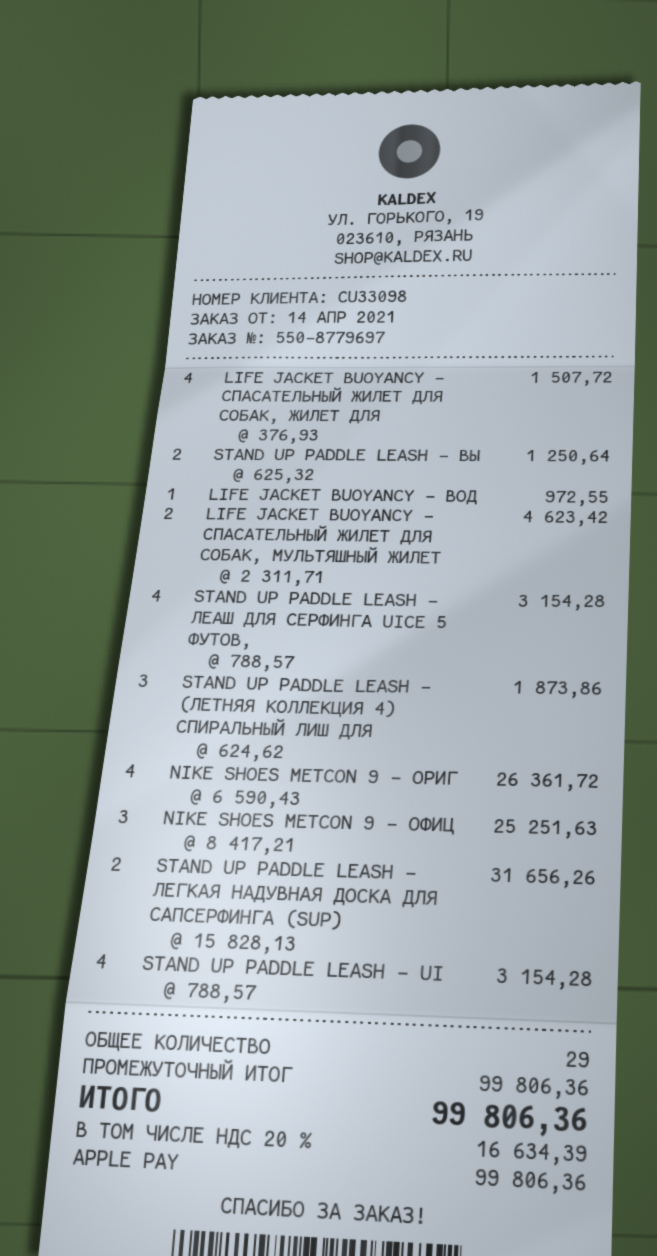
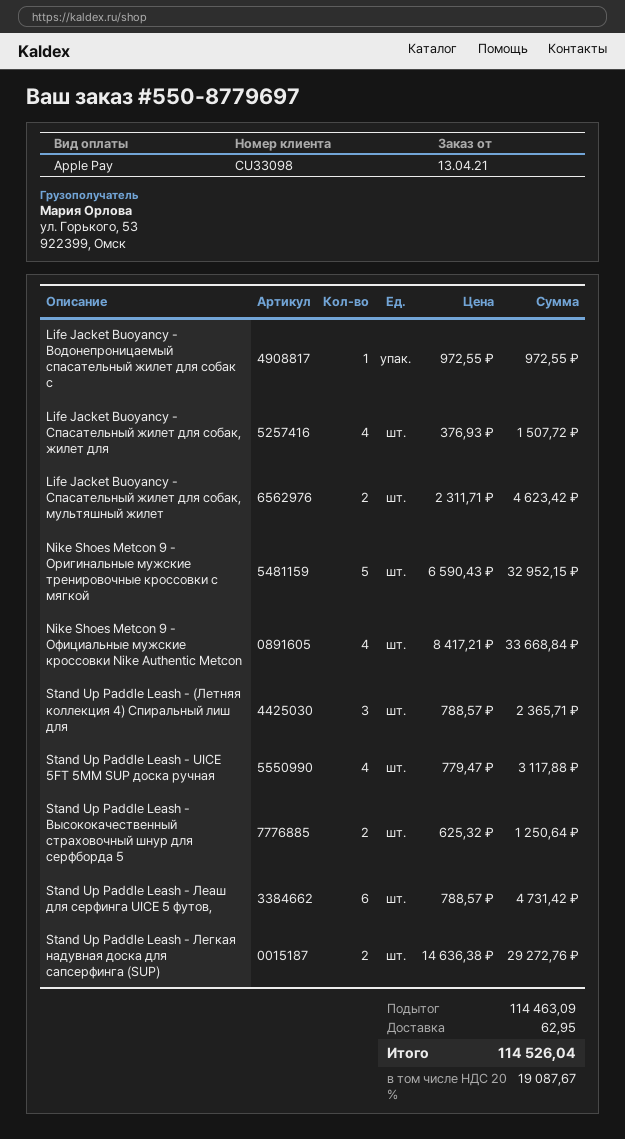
order date: 2021-04-14 -> 2021-04-13
STAND UP PADDLE LEASH - ЛЕАШ ДЛЯ СЕРФИНГА UICE 5 ФУТОВ,: 4 x 788.57 = 3154.28 -> 6 x 788.57 = 4731.42
STAND UP PADDLE LEASH - (ЛЕТНЯЯ КОЛЛЕКЦИЯ 4) СПИРАЛЬНЫЙ ЛИШ ДЛЯ: 3 x 624.62 = 1873.86 -> 3 x 788.57 = 2365.71
NIKE SHOES METCON 9 - ОРИГ: 4 x 6590.43 = 26361.72 -> 5 x 6590.43 = 32952.15
NIKE SHOES METCON 9 - ОФИЦ: 3 x 8417.21 = 25251.63 -> 4 x 8417.21 = 33668.84
STAND UP PADDLE LEASH - ЛЕГКАЯ НАДУВНАЯ ДОСКА ДЛЯ САПСЕРФИНГА (SUP): 2 x 15828.13 = 31656.26 -> 2 x 14636.38 = 29272.76
STAND UP PADDLE LEASH - UI: 4 x 788.57 = 3154.28 -> 4 x 779.47 = 3117.88
subtotal: 99806.36 -> 114463.09
shipping: none -> 62.95
tax: 20% = 16634.39 -> 20% = 19087.67
total: 99806.36 -> 114526.04

